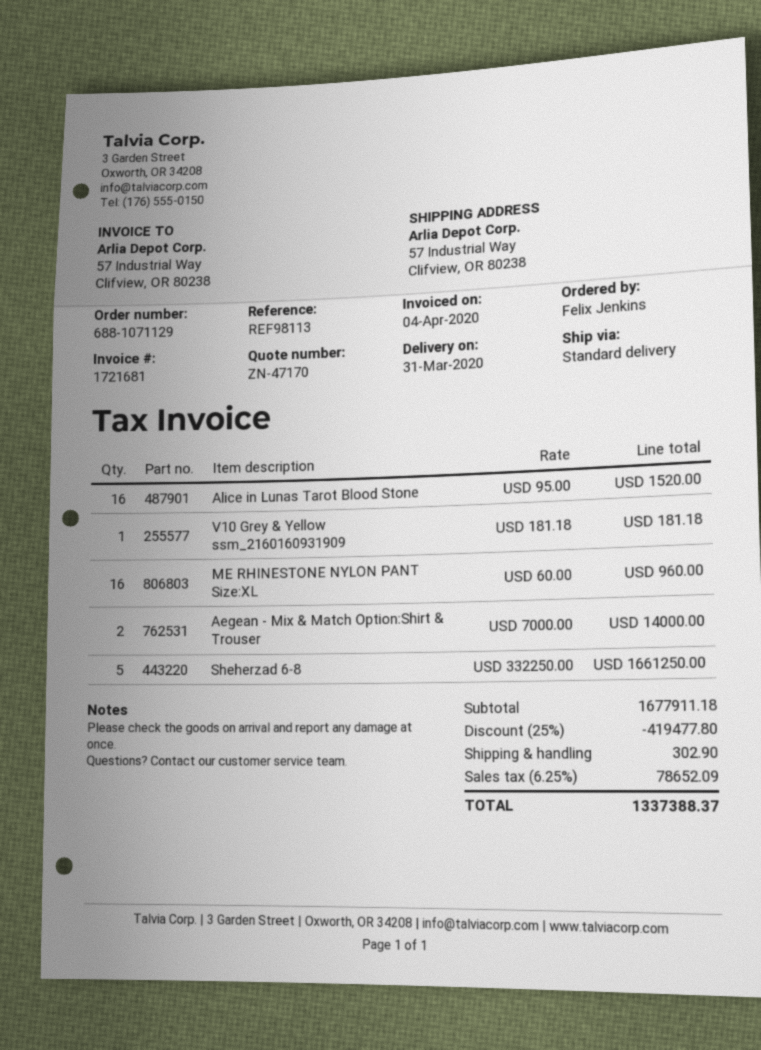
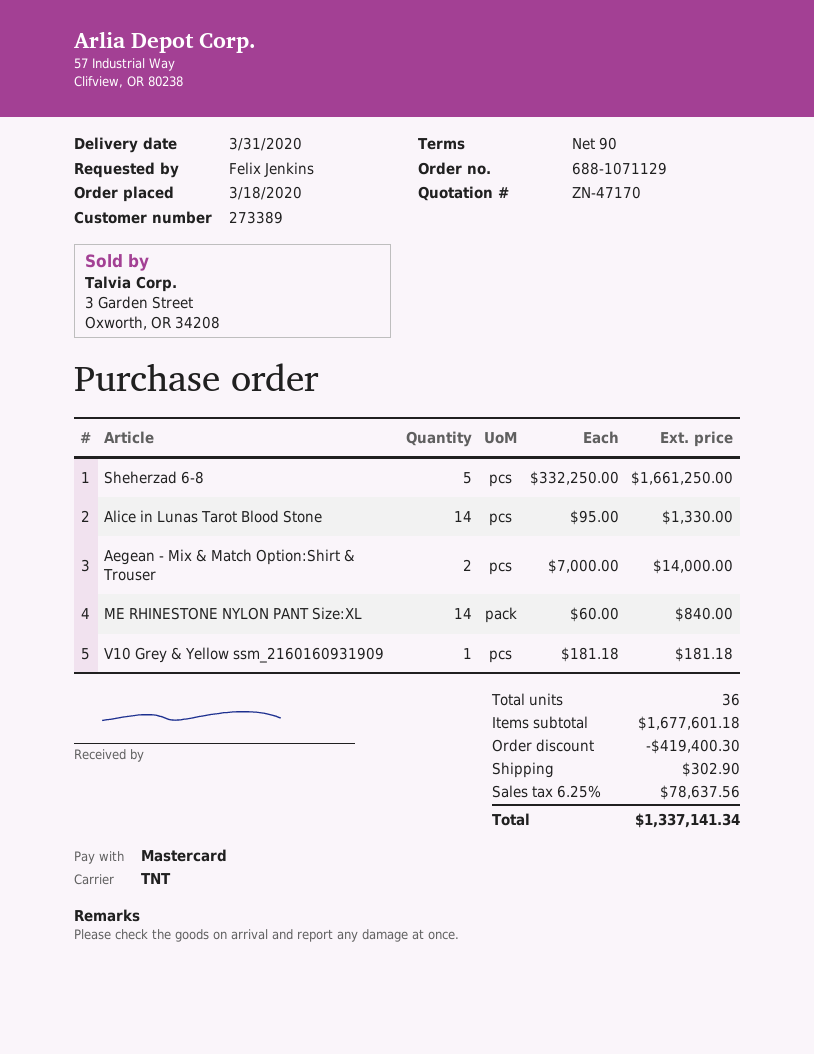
shipping method: standard -> TNT
Alice in Lunas Tarot Blood Stone: 16 x 95.00 = 1520.00 -> 14 x 95.00 = 1330.00
ME RHINESTONE NYLON PANT Size:XL: 16 x 60.00 = 960.00 -> 14 x 60.00 = 840.00
subtotal: 1677911.18 -> 1677601.18
discount: 419477.80 -> 419400.30
tax: 6.25% = 78652.09 -> 6.25% = 78637.56
total: 1337388.37 -> 1337141.34

